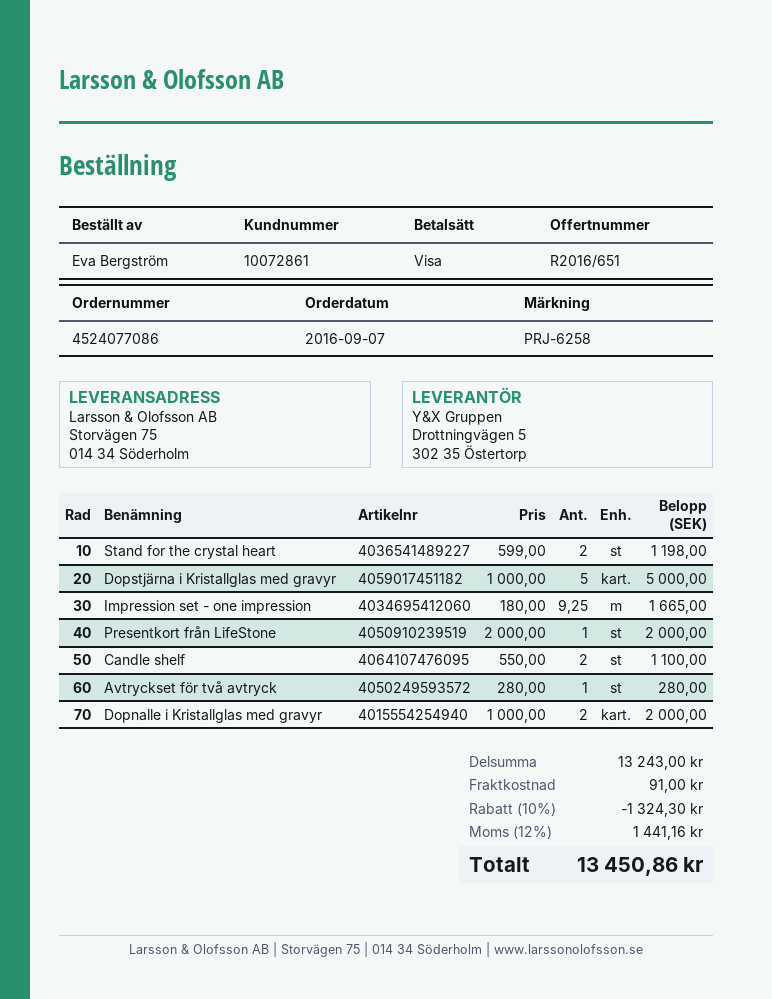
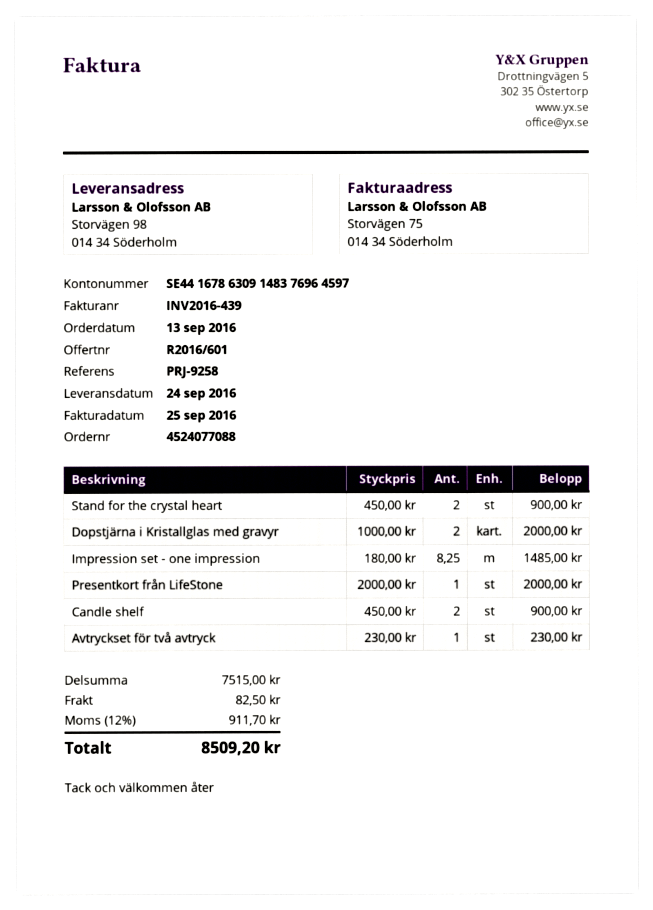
quote number: R2016/651 -> R2016/601
order number: 4524077086 -> 4524077088
order date: 2016-09-07 -> 2016-09-13
reference: PRJ-6258 -> PRJ-9258
ship to: Storvägen 75, 014 34 Söderholm -> Storvägen 98, 014 34 Söderholm
Stand for the crystal heart: 2 x 599.00 = 1198.00 -> 2 x 450.00 = 900.00
Dopstjärna i Kristallglas med gravyr: 5 x 1000.00 = 5000.00 -> 2 x 1000.00 = 2000.00
Impression set - one impression: 9.25 x 180.00 = 1665.00 -> 8.25 x 180.00 = 1485.00
Candle shelf: 2 x 550.00 = 1100.00 -> 2 x 450.00 = 900.00
Avtryckset för två avtryck: 1 x 280.00 = 280.00 -> 1 x 230.00 = 230.00
Dopnalle i Kristallglas med gravyr: 2 x 1000.00 = 2000.00 -> none
subtotal: 13243.00 -> 7515.00
discount: 10% = 1324.30 -> none
shipping: 91.00 -> 82.50
tax: 12% = 1441.16 -> 12% = 911.70
total: 13450.86 -> 8509.20

